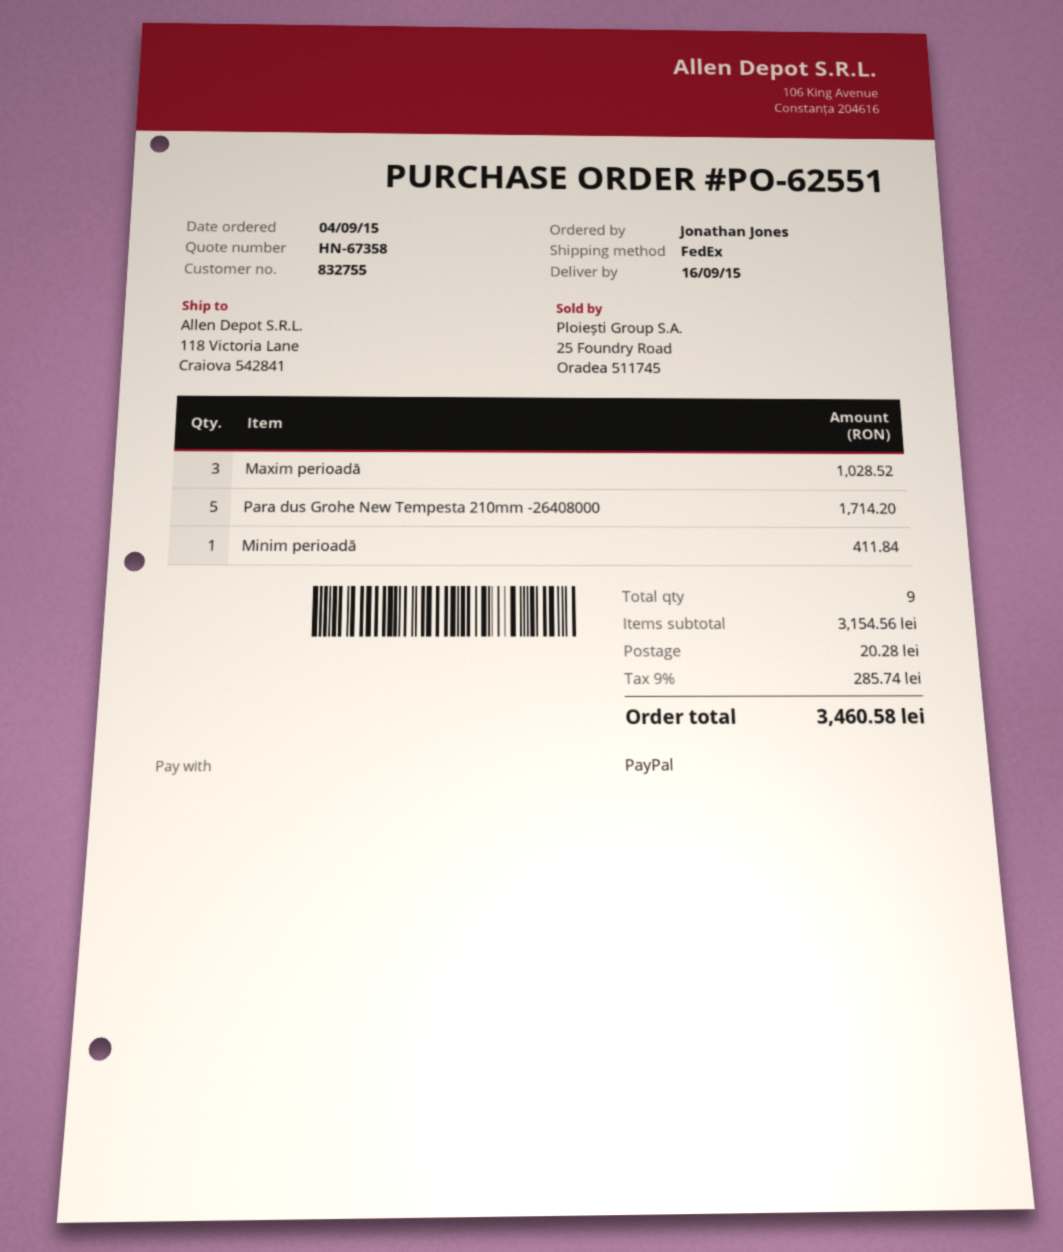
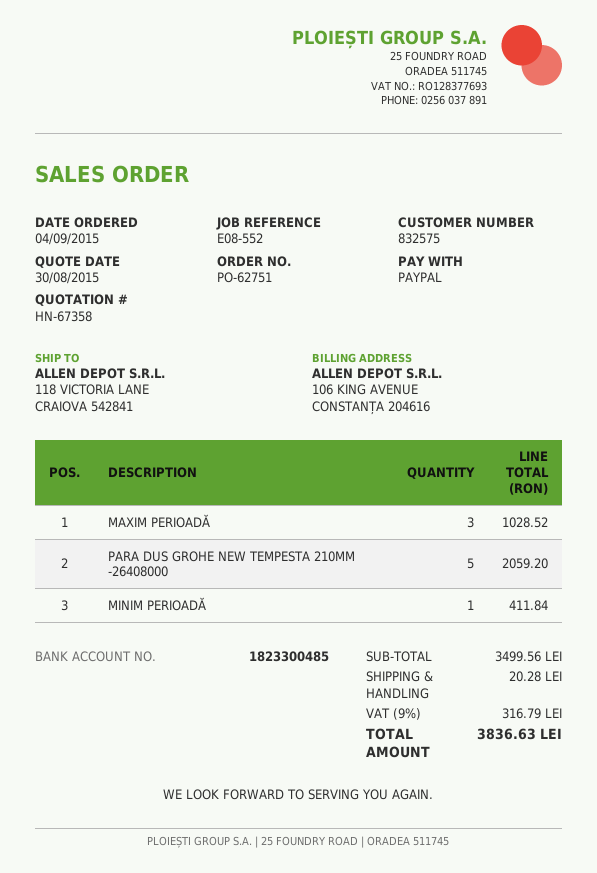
order number: PO-62551 -> PO-62751
customer number: 832755 -> 832575
Para dus Grohe New Tempesta 210mm -26408000: 5 for 1714.20 -> 5 for 2059.20
subtotal: 3154.56 -> 3499.56
tax: 9% = 285.74 -> 9% = 316.79
total: 3460.58 -> 3836.63

